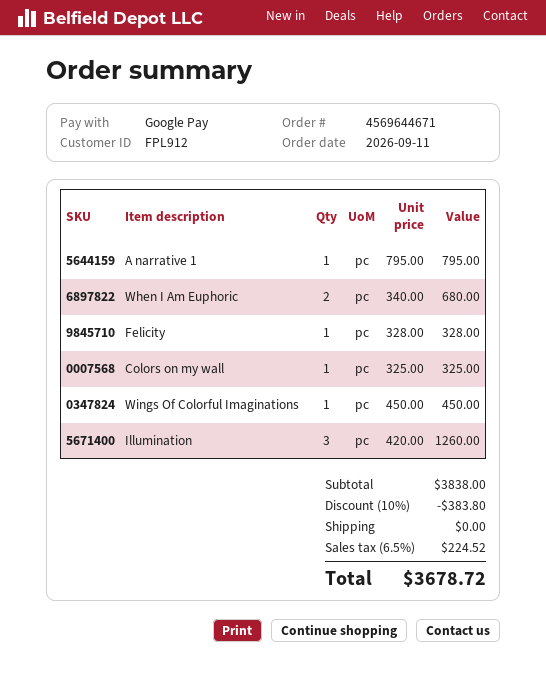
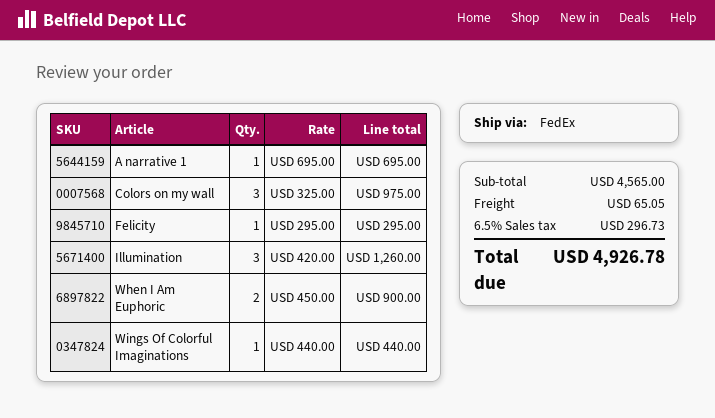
A narrative 1: 1 x 795.00 = 795.00 -> 1 x 695.00 = 695.00
When I Am Euphoric: 2 x 340.00 = 680.00 -> 2 x 450.00 = 900.00
Felicity: 1 x 328.00 = 328.00 -> 1 x 295.00 = 295.00
Colors on my wall: 1 x 325.00 = 325.00 -> 3 x 325.00 = 975.00
Wings Of Colorful Imaginations: 1 x 450.00 = 450.00 -> 1 x 440.00 = 440.00
subtotal: 3838.00 -> 4565.00
discount: 10% = 383.80 -> none
shipping: 0.00 -> 65.05
tax: 6.5% = 224.52 -> 6.5% = 296.73
total: 3678.72 -> 4926.78

